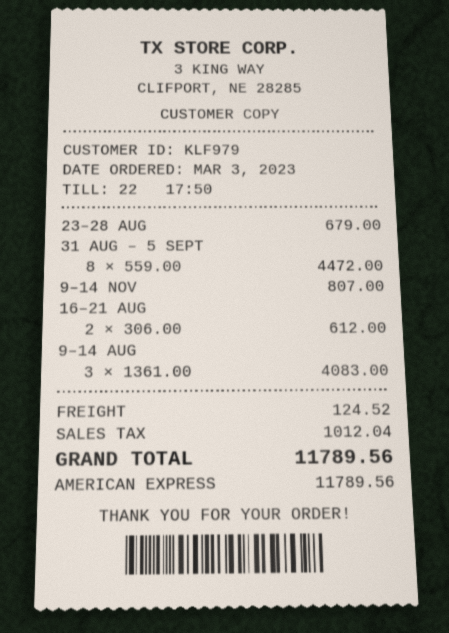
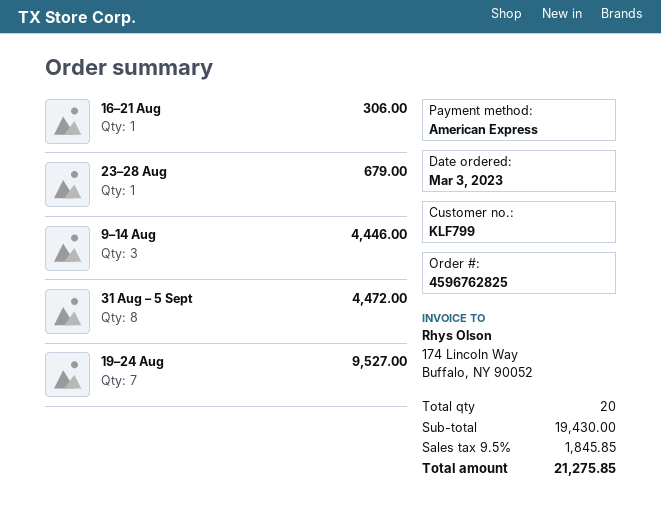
customer number: KLF979 -> KLF799
9–14 NOV: 1 for 807.00 -> none
16–21 AUG: 2 for 612.00 -> 1 for 306.00
9–14 AUG: 3 for 4083.00 -> 3 for 4446.00
19–24 Aug: none -> 7 for 9527.00
shipping: 124.52 -> none
tax: 1012.04 -> 1845.85
total: 11789.56 -> 21275.85

